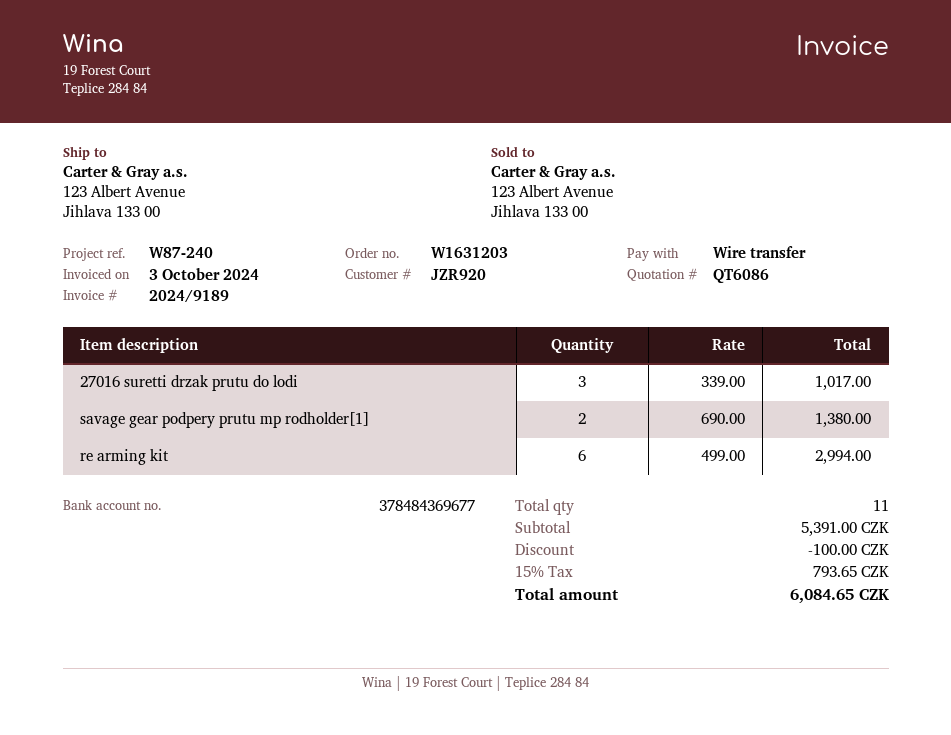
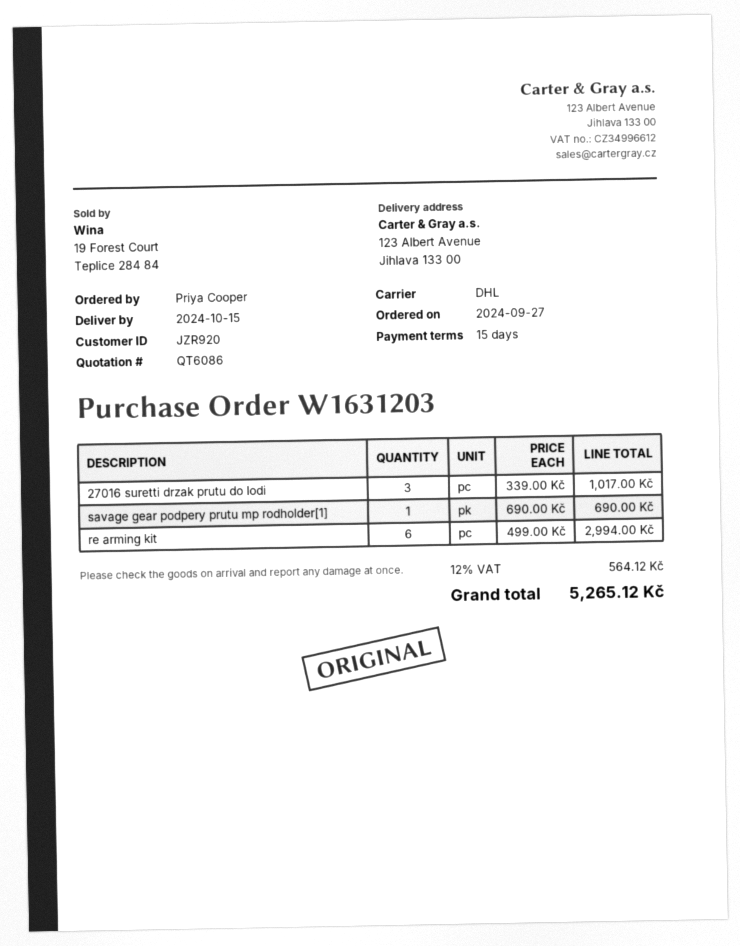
savage gear podpery prutu mp rodholder[1]: 2 x 690.00 = 1380.00 -> 1 x 690.00 = 690.00
discount: 100.00 -> none
tax: 15% = 793.65 -> 12% = 564.12
total: 6084.65 -> 5265.12

